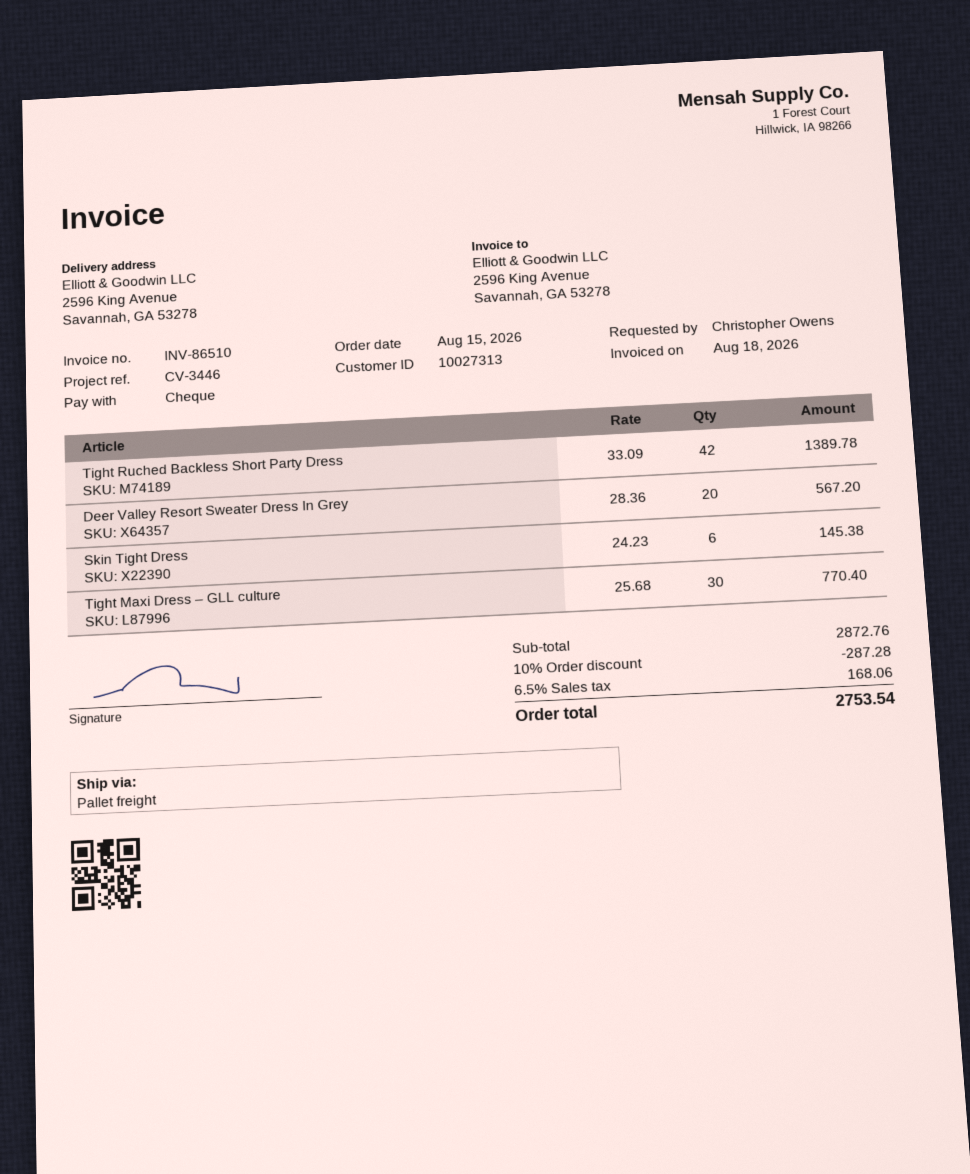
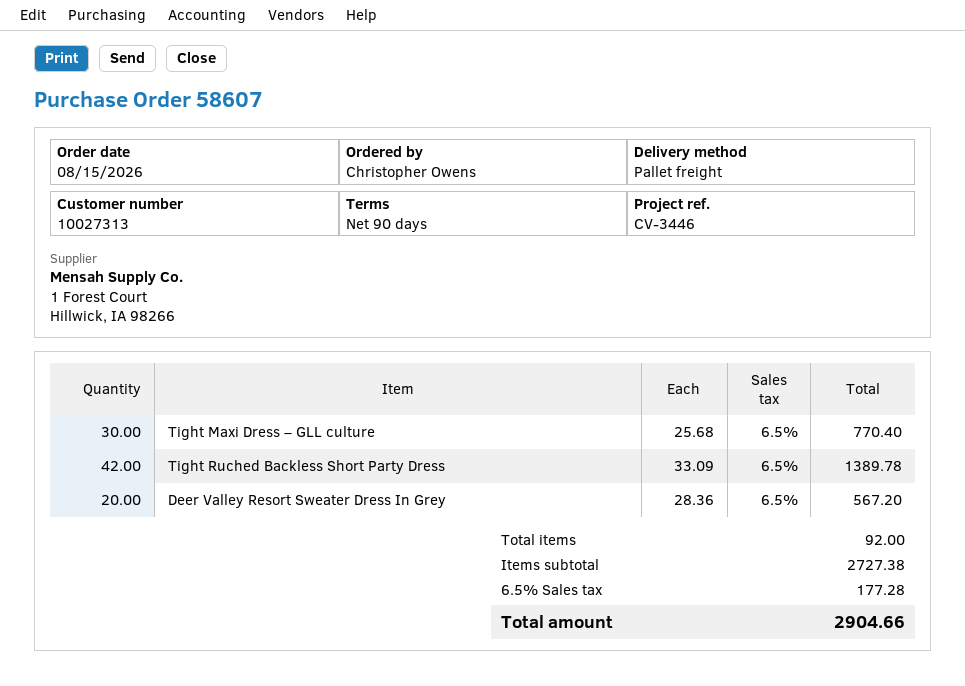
Skin Tight Dress: 6 x 24.23 = 145.38 -> none
subtotal: 2872.76 -> 2727.38
discount: 10% = 287.28 -> none
tax: 6.5% = 168.06 -> 6.5% = 177.28
total: 2753.54 -> 2904.66

